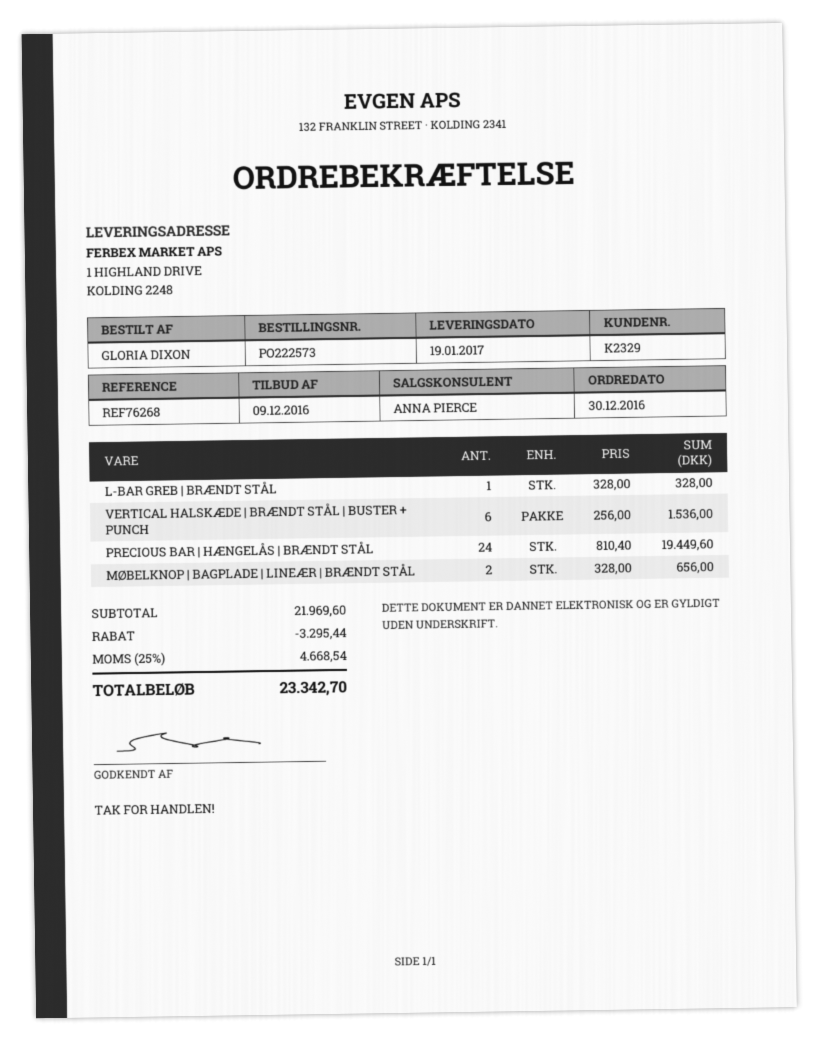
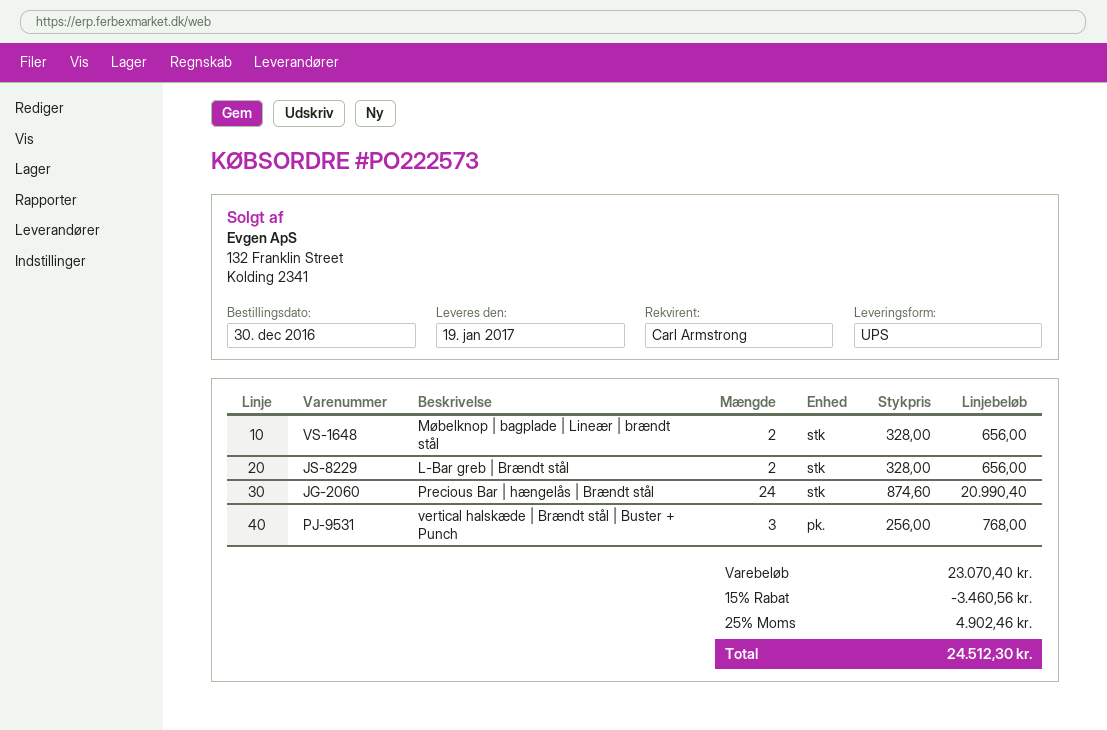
ordered by: GLORIA DIXON -> Carl Armstrong
L-BAR GREB | BRÆNDT STÅL: 1 x 328.00 = 328.00 -> 2 x 328.00 = 656.00
VERTICAL HALSKÆDE | BRÆNDT STÅL | BUSTER + PUNCH: 6 x 256.00 = 1536.00 -> 3 x 256.00 = 768.00
PRECIOUS BAR | HÆNGELÅS | BRÆNDT STÅL: 24 x 810.40 = 19449.60 -> 24 x 874.60 = 20990.40
subtotal: 21969.60 -> 23070.40
discount: 3295.44 -> 3460.56
tax: 25% = 4668.54 -> 25% = 4902.46
total: 23342.70 -> 24512.30

